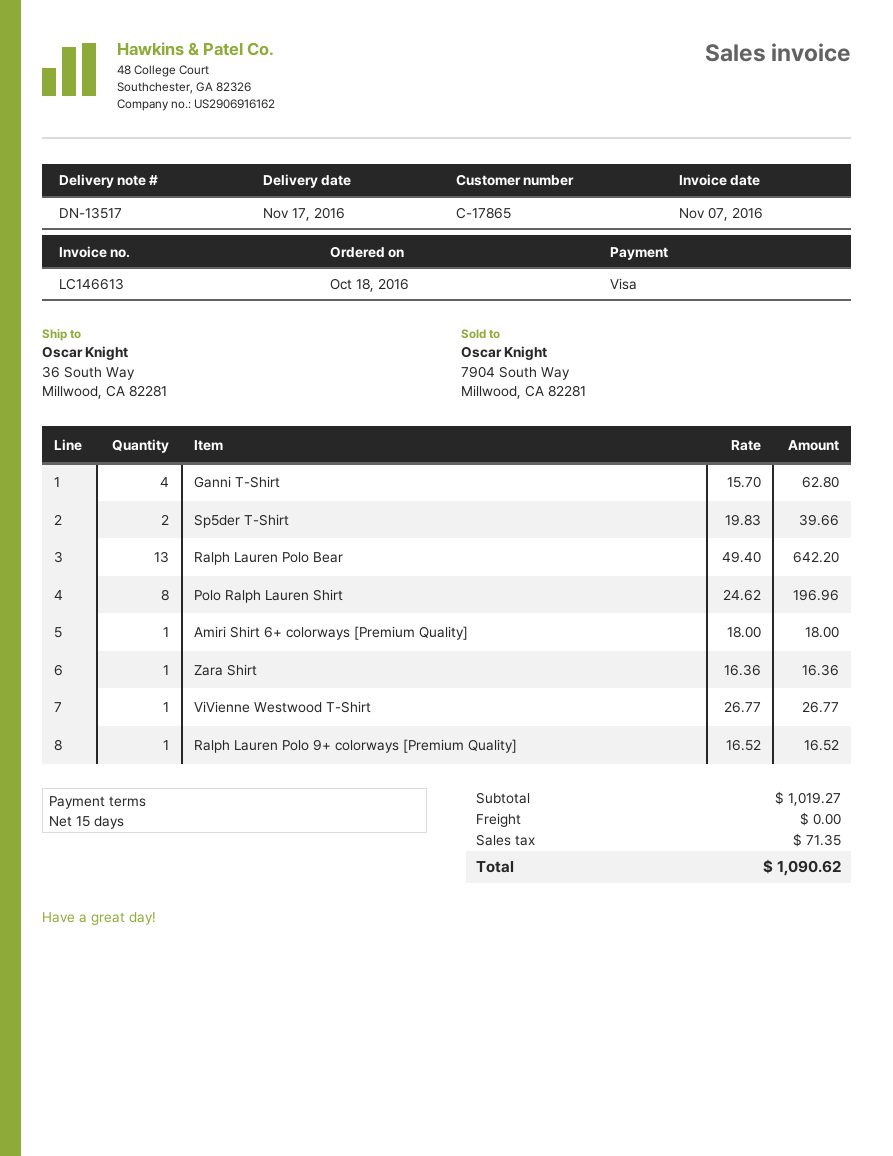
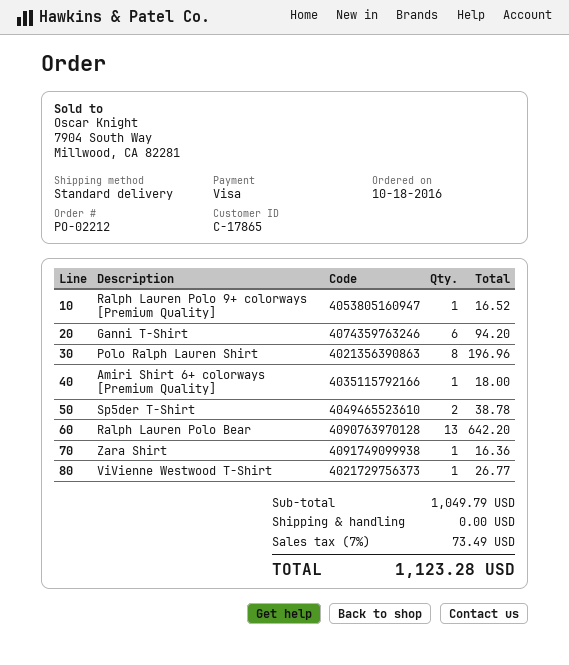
Ganni T-Shirt: 4 for 62.80 -> 6 for 94.20
Sp5der T-Shirt: 2 for 39.66 -> 2 for 38.78
subtotal: 1019.27 -> 1049.79
tax: 71.35 -> 73.49
total: 1090.62 -> 1123.28

